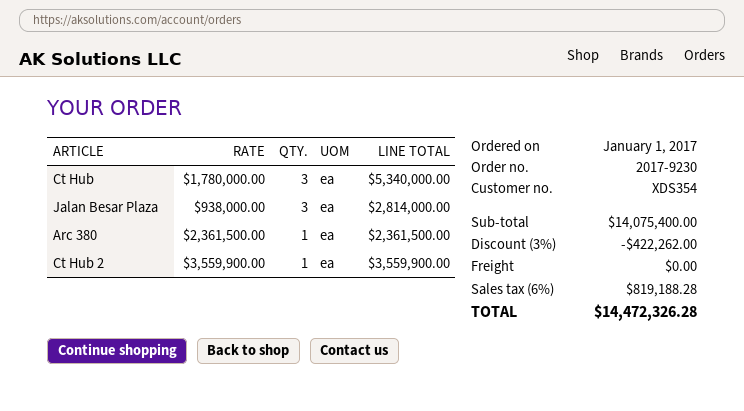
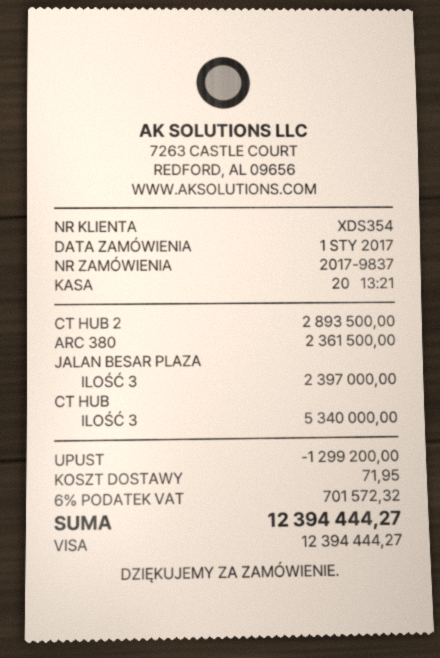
order number: 2017-9230 -> 2017-9837
Jalan Besar Plaza: 3 for 2814000.00 -> 3 for 2397000.00
Ct Hub 2: 1 for 3559900.00 -> 1 for 2893500.00
discount: 422262.00 -> 1299200.00
shipping: 0.00 -> 71.95
tax: 6% = 819188.28 -> 6% = 701572.32
total: 14472326.28 -> 12394444.27

